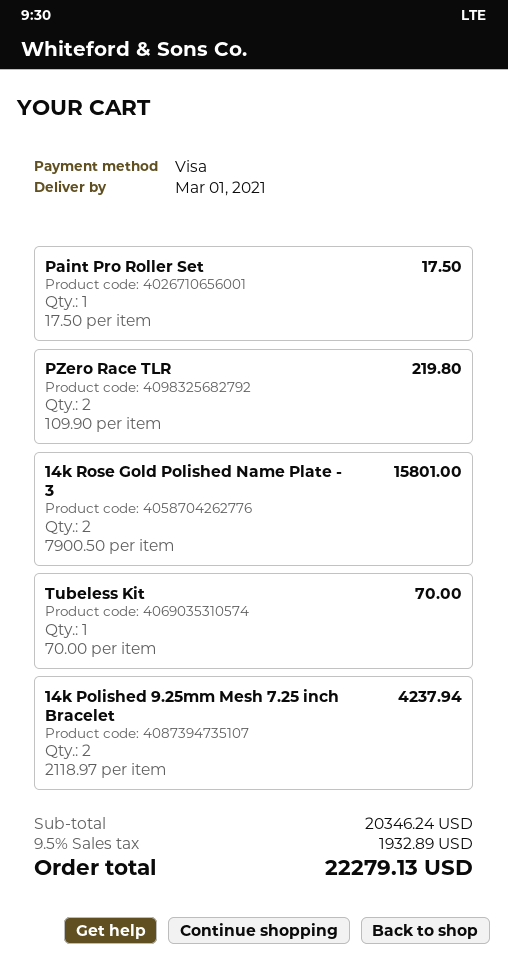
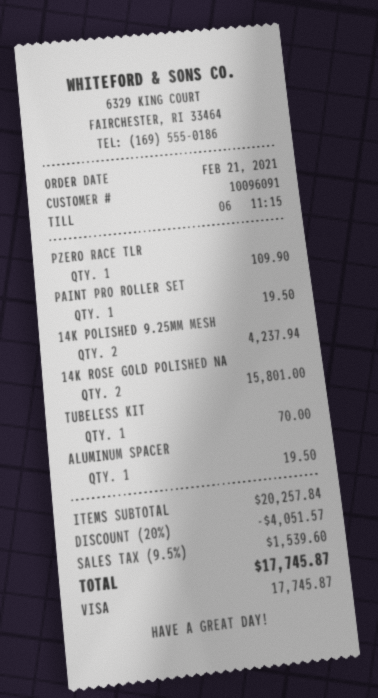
Paint Pro Roller Set: 1 for 17.50 -> 1 for 19.50
PZero Race TLR: 2 for 219.80 -> 1 for 109.90
ALUMINUM SPACER: none -> 1 for 19.50
subtotal: 20346.24 -> 20257.84
discount: none -> 20% = 4051.57
tax: 9.5% = 1932.89 -> 9.5% = 1539.60
total: 22279.13 -> 17745.87

